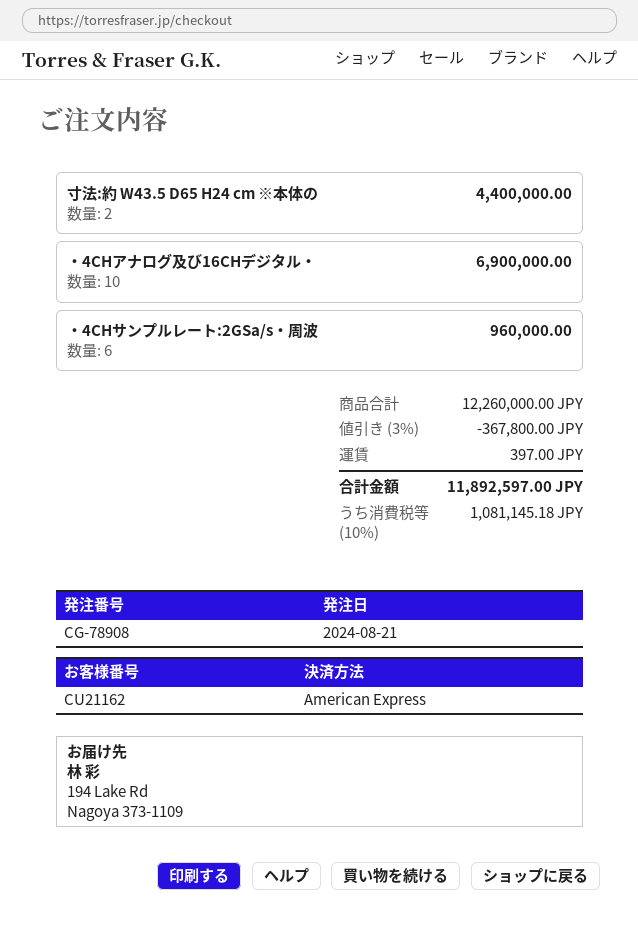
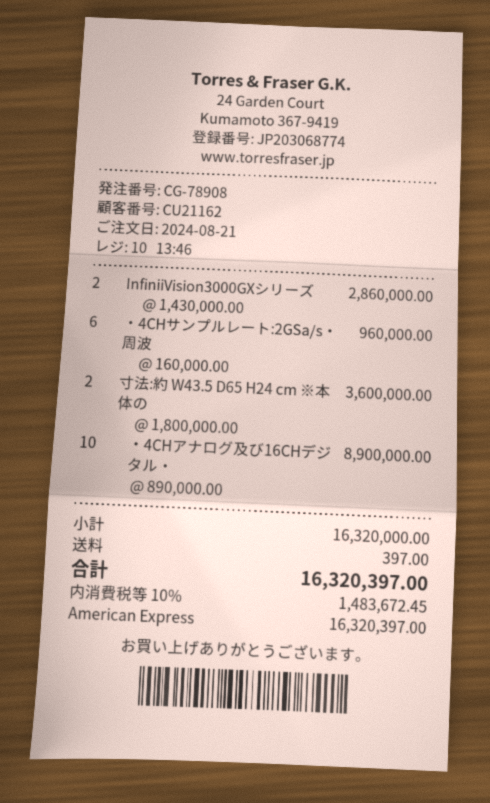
寸法:約 W43.5 D65 H24 cm ※本体の: 2 for 4400000.00 -> 2 for 3600000.00
・4CHアナログ及び16CHデジタル・: 10 for 6900000.00 -> 10 for 8900000.00
InfiniiVision3000GXシリーズ: none -> 2 for 2860000.00
subtotal: 12260000.00 -> 16320000.00
discount: 3% = 367800.00 -> none
tax: 10% = 1081145.18 -> 10% = 1483672.45
total: 11892597.00 -> 16320397.00

